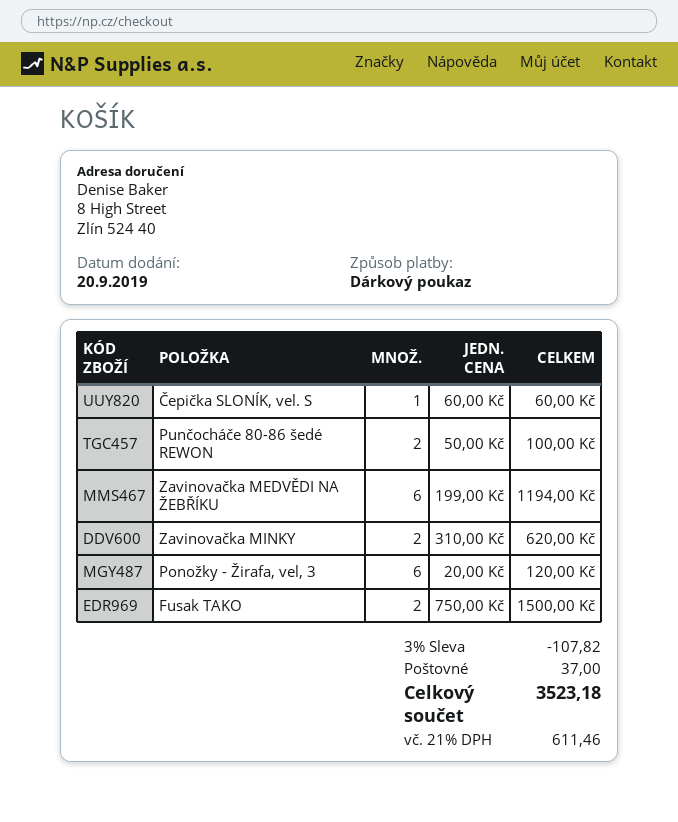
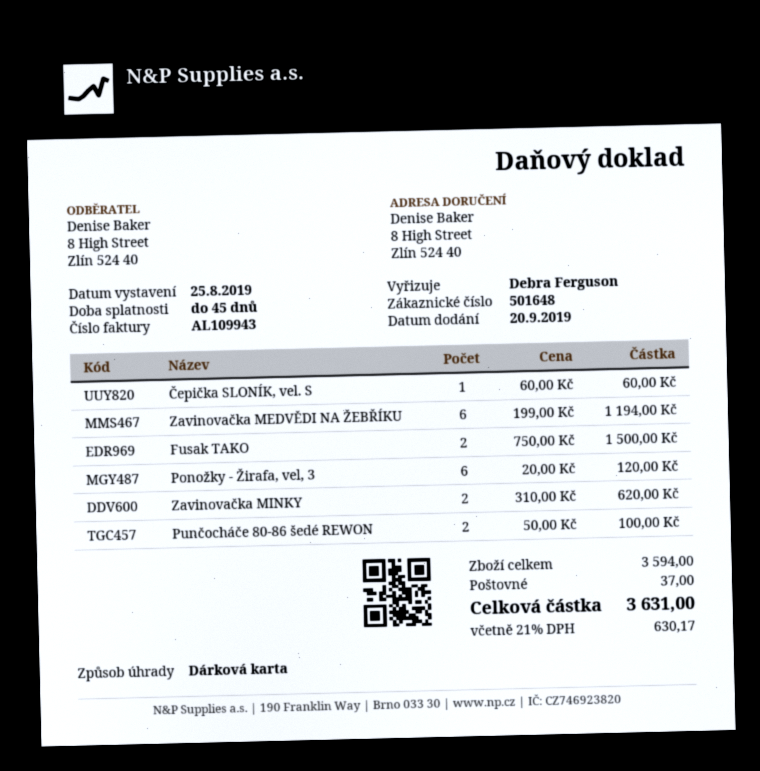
discount: 3% = 107.82 -> none
tax: 21% = 611.46 -> 21% = 630.17
total: 3523.18 -> 3631.00

